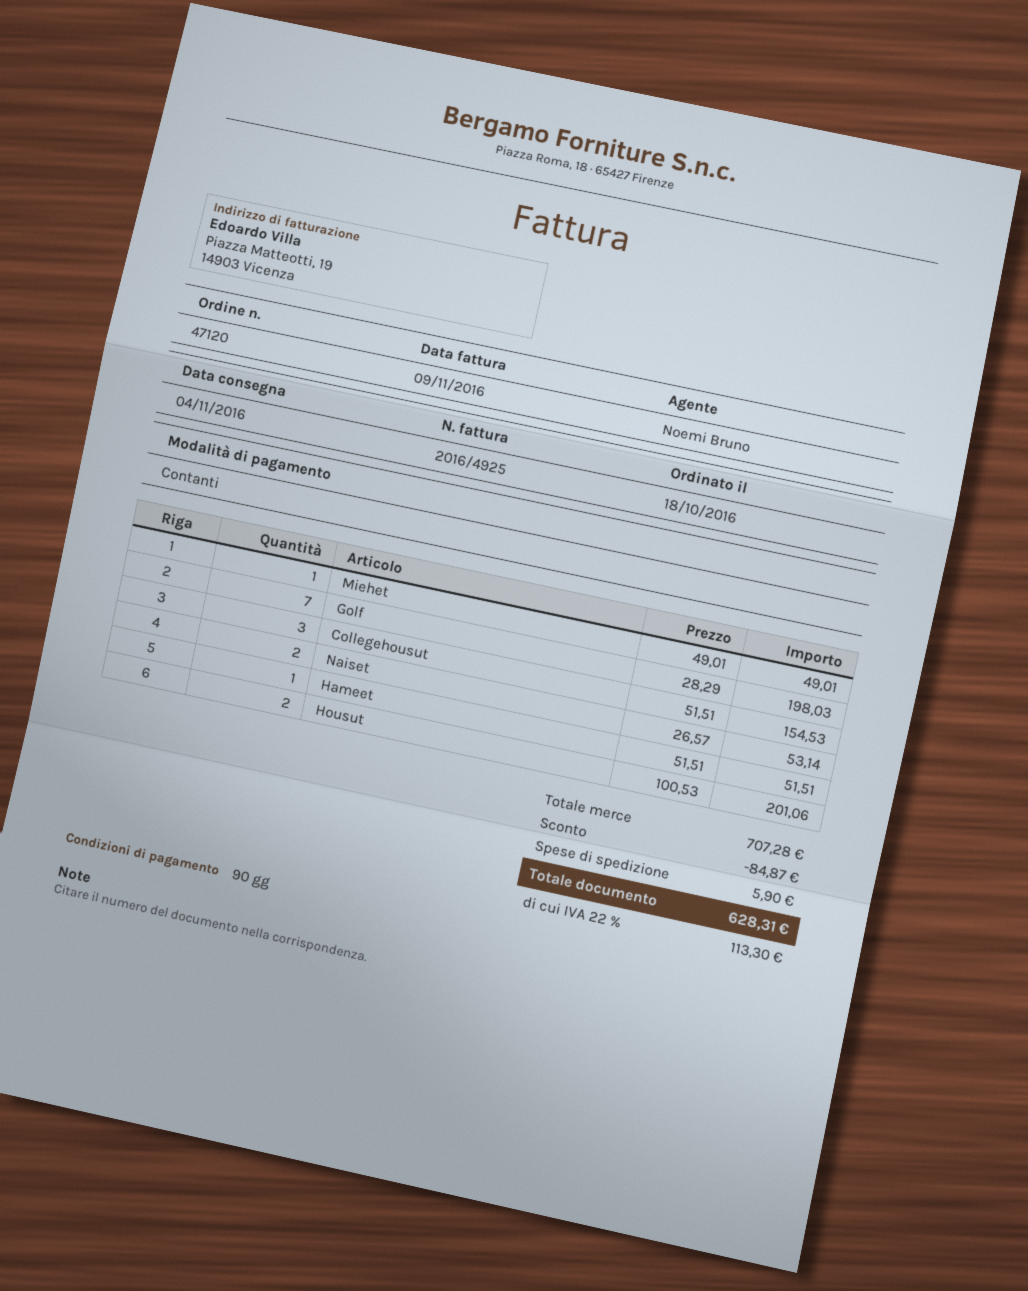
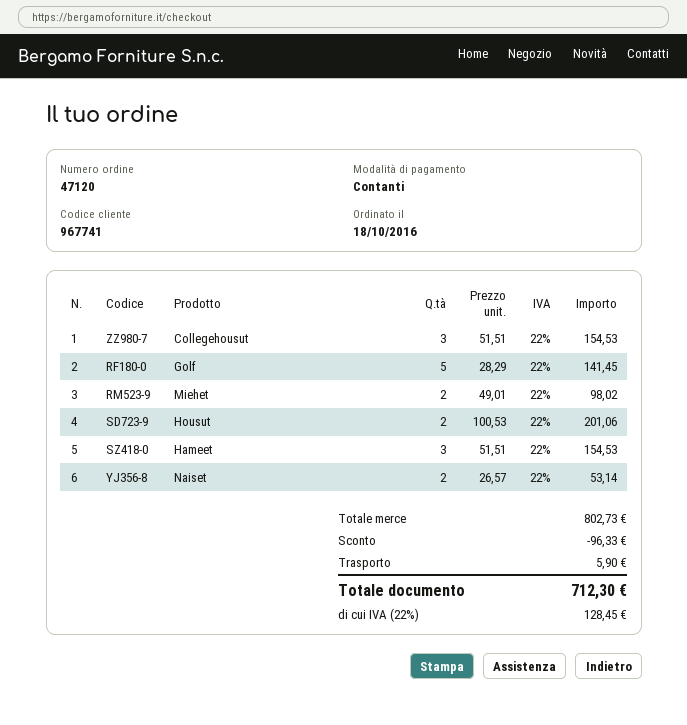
Miehet: 1 x 49.01 = 49.01 -> 2 x 49.01 = 98.02
Golf: 7 x 28.29 = 198.03 -> 5 x 28.29 = 141.45
Hameet: 1 x 51.51 = 51.51 -> 3 x 51.51 = 154.53
subtotal: 707.28 -> 802.73
discount: 84.87 -> 96.33
tax: 22% = 113.30 -> 22% = 128.45
total: 628.31 -> 712.30

